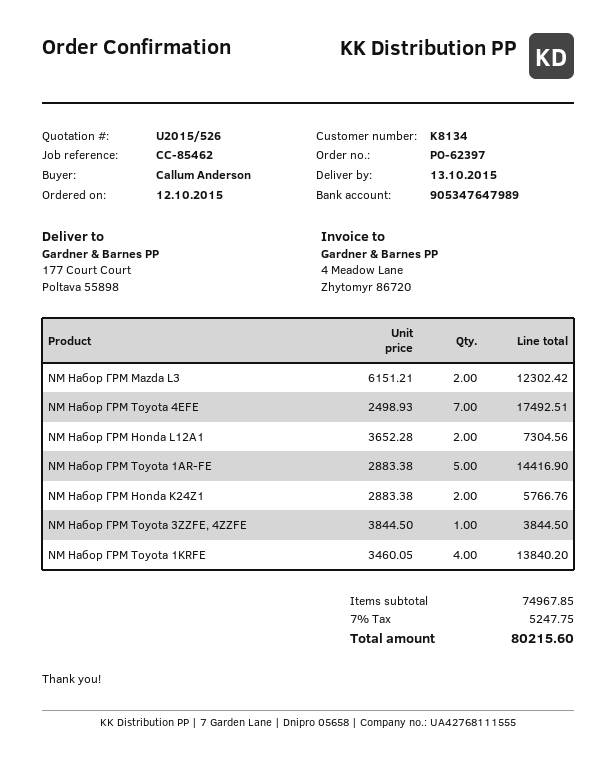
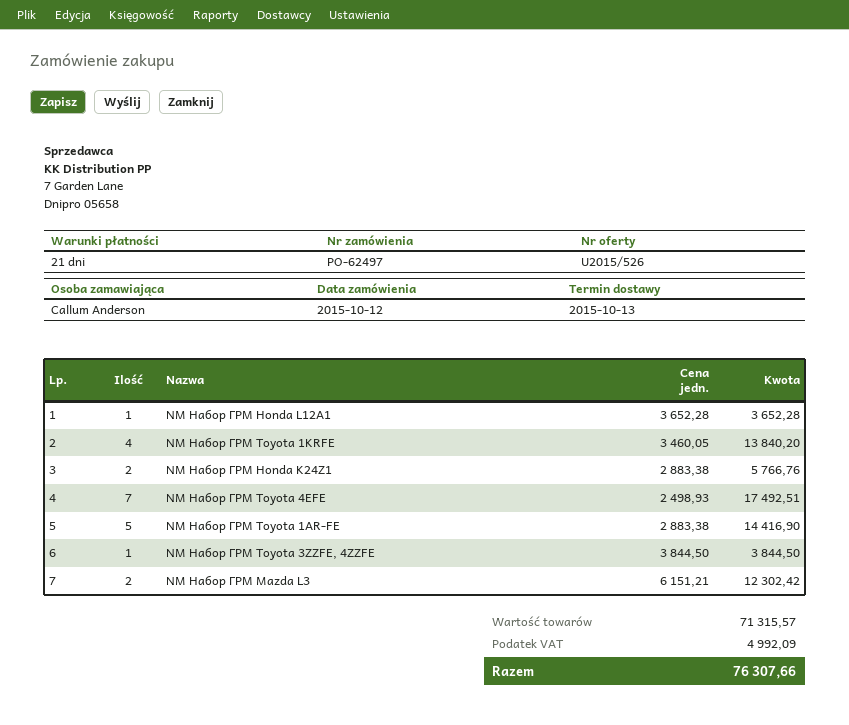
order number: PO-62397 -> PO-62497
NM Набор ГРМ Honda L12A1: 2 x 3652.28 = 7304.56 -> 1 x 3652.28 = 3652.28
subtotal: 74967.85 -> 71315.57
tax: 5247.75 -> 4992.09
total: 80215.60 -> 76307.66

